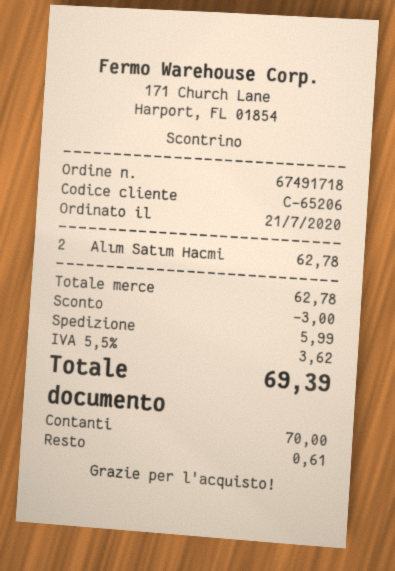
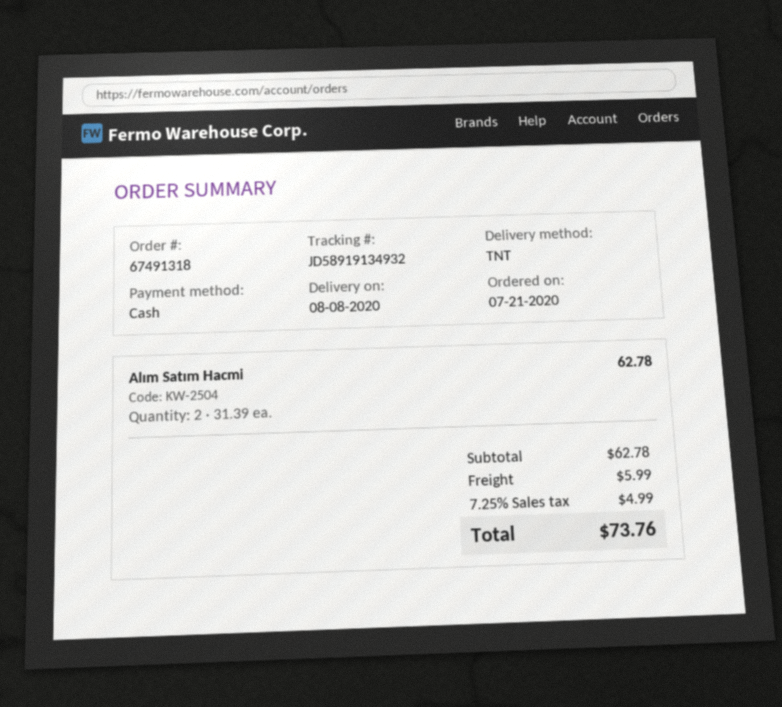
order number: 67491718 -> 67491318
discount: 3.00 -> none
tax: 5.5% = 3.62 -> 7.25% = 4.99
total: 69.39 -> 73.76

